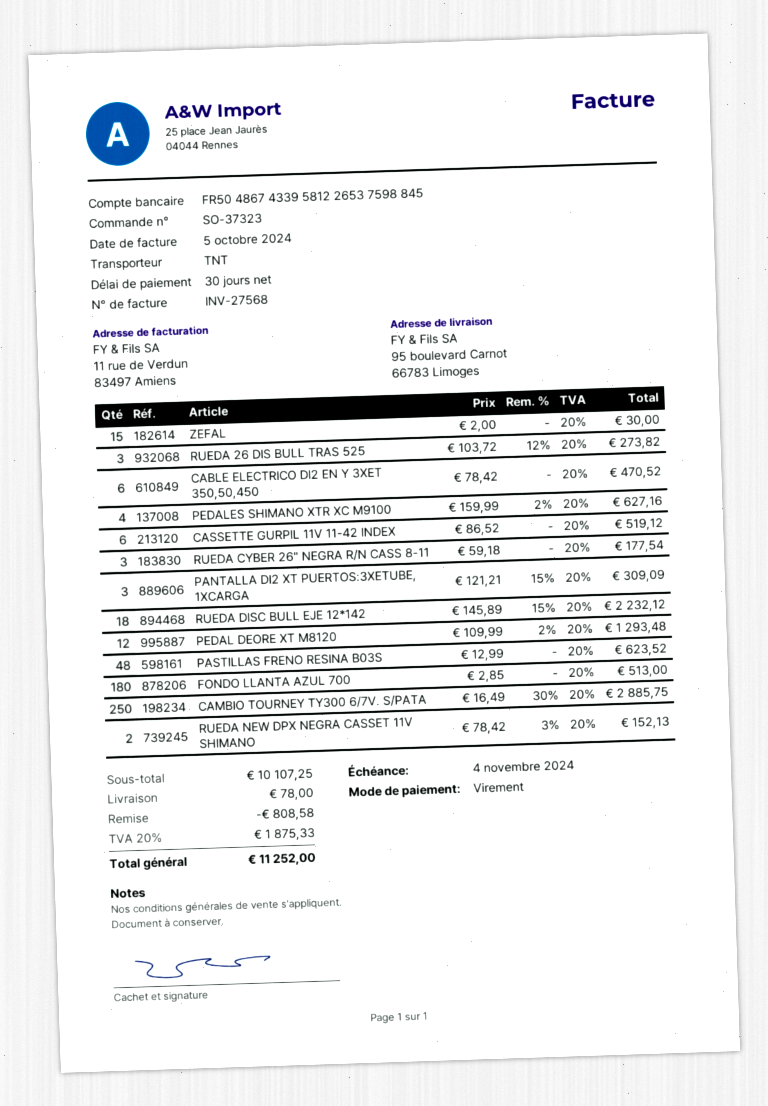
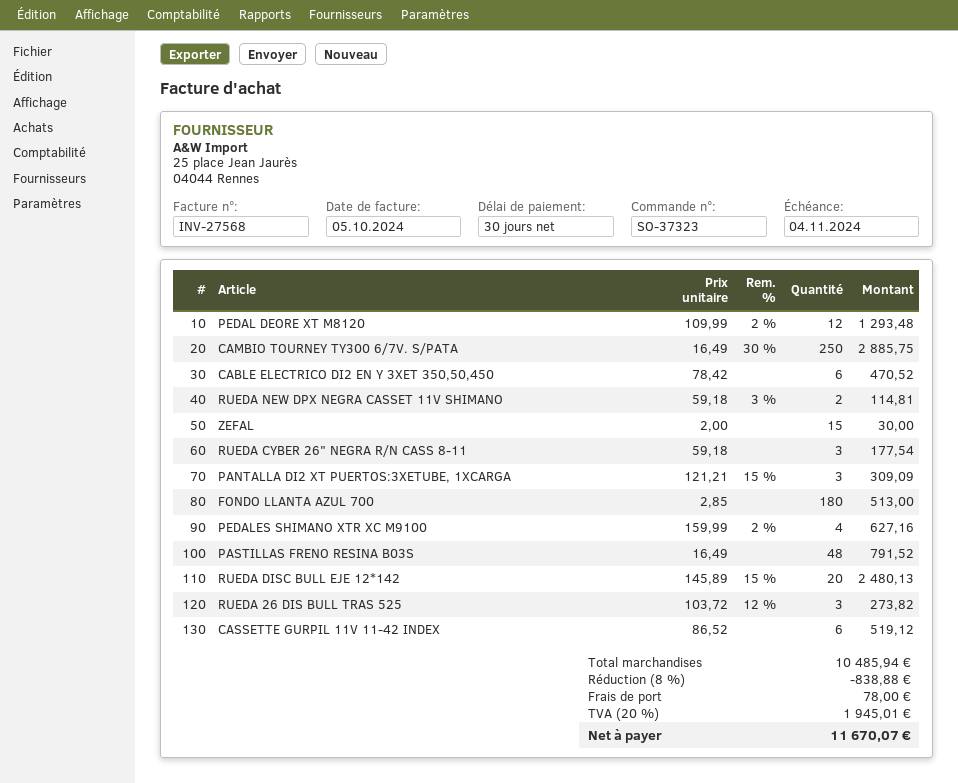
RUEDA DISC BULL EJE 12*142: 18 x 145.89 - 15% = 2232.12 -> 20 x 145.89 - 15% = 2480.13
PASTILLAS FRENO RESINA B03S: 48 x 12.99 = 623.52 -> 48 x 16.49 = 791.52
RUEDA NEW DPX NEGRA CASSET 11V SHIMANO: 2 x 78.42 - 3% = 152.13 -> 2 x 59.18 - 3% = 114.81
subtotal: 10107.25 -> 10485.94
discount: 808.58 -> 838.88
tax: 20% = 1875.33 -> 20% = 1945.01
total: 11252.00 -> 11670.07

